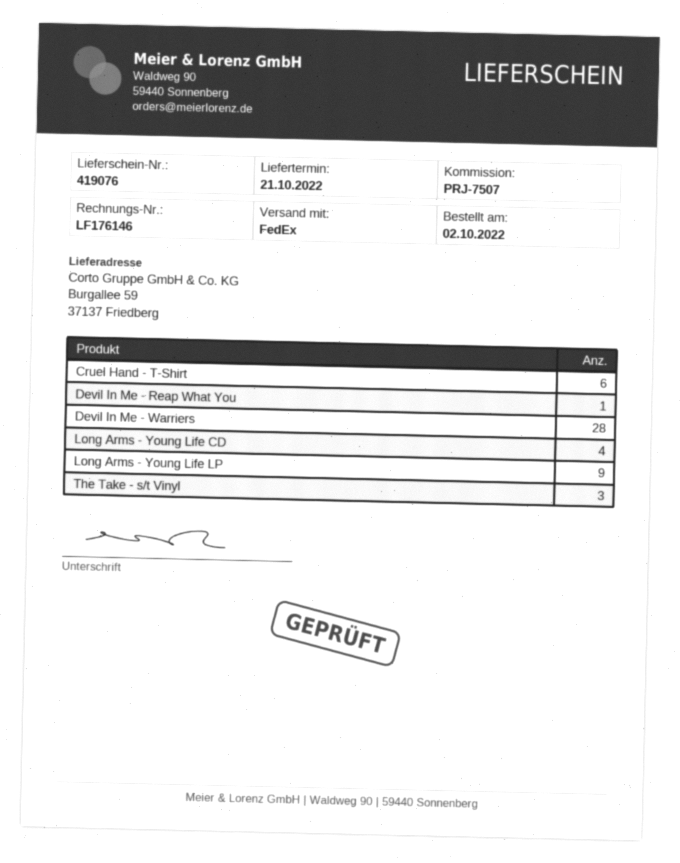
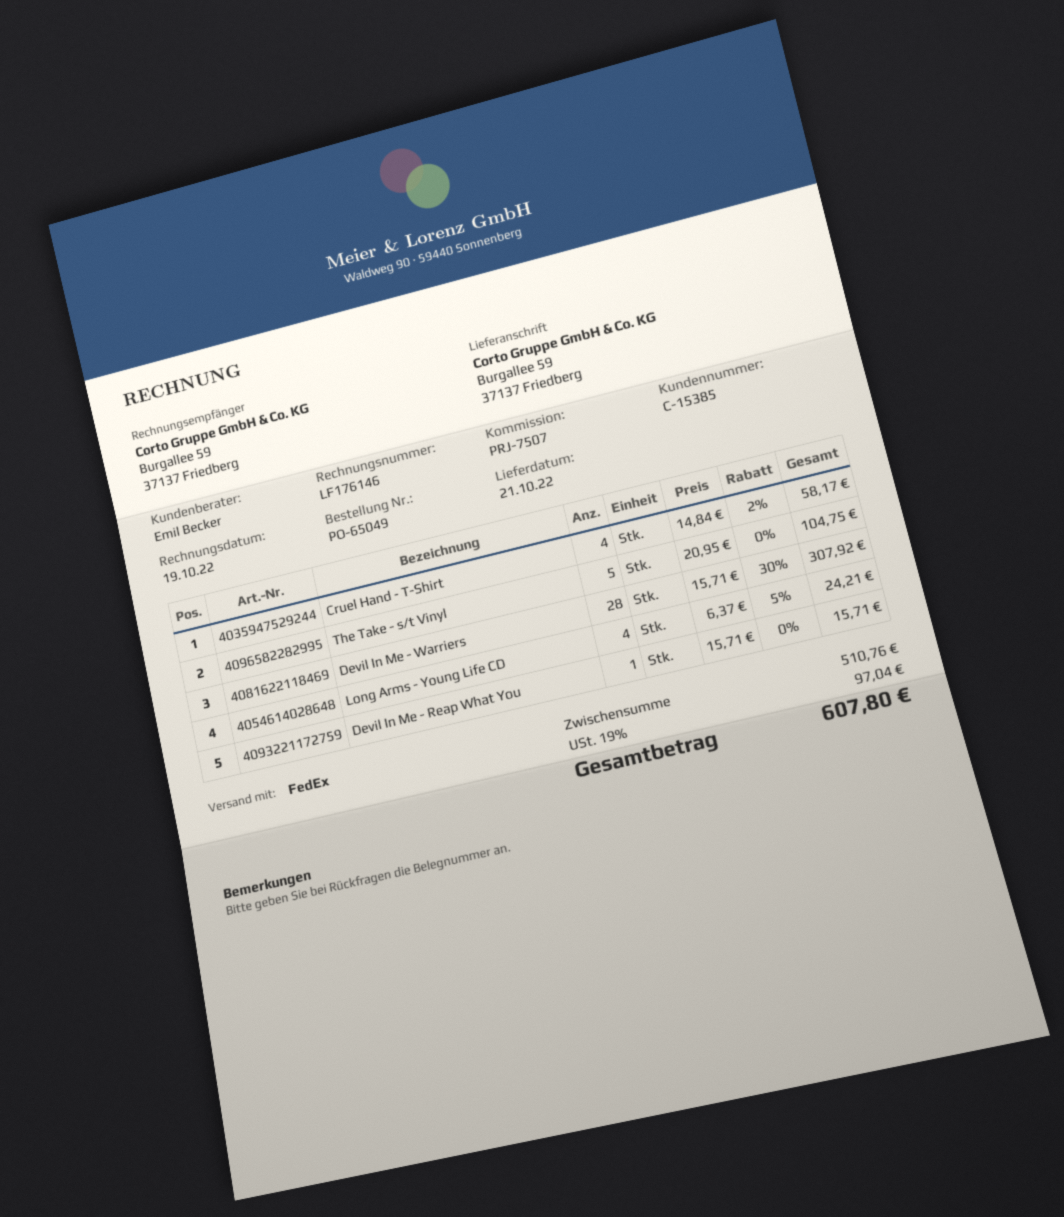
Cruel Hand - T-Shirt: 6 -> 4
Long Arms - Young Life LP: 9 -> none
The Take - s/t Vinyl: 3 -> 5

